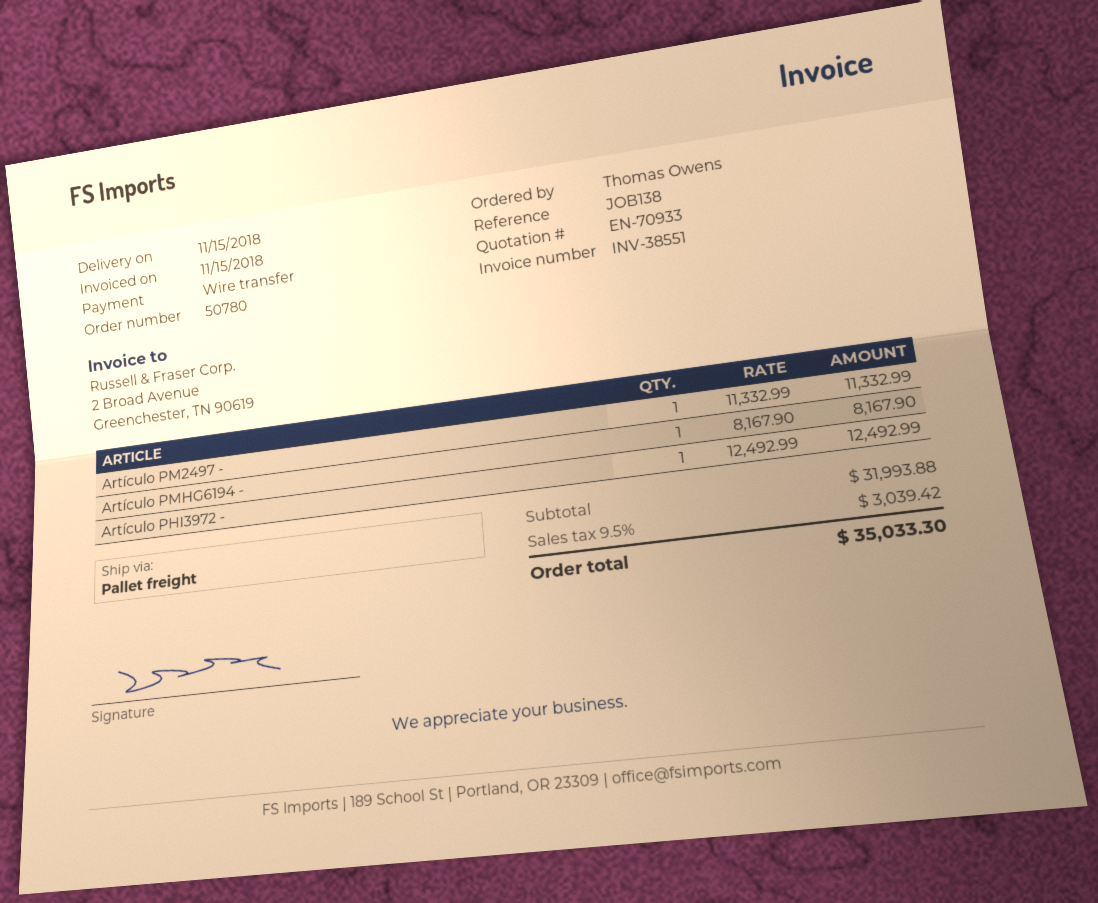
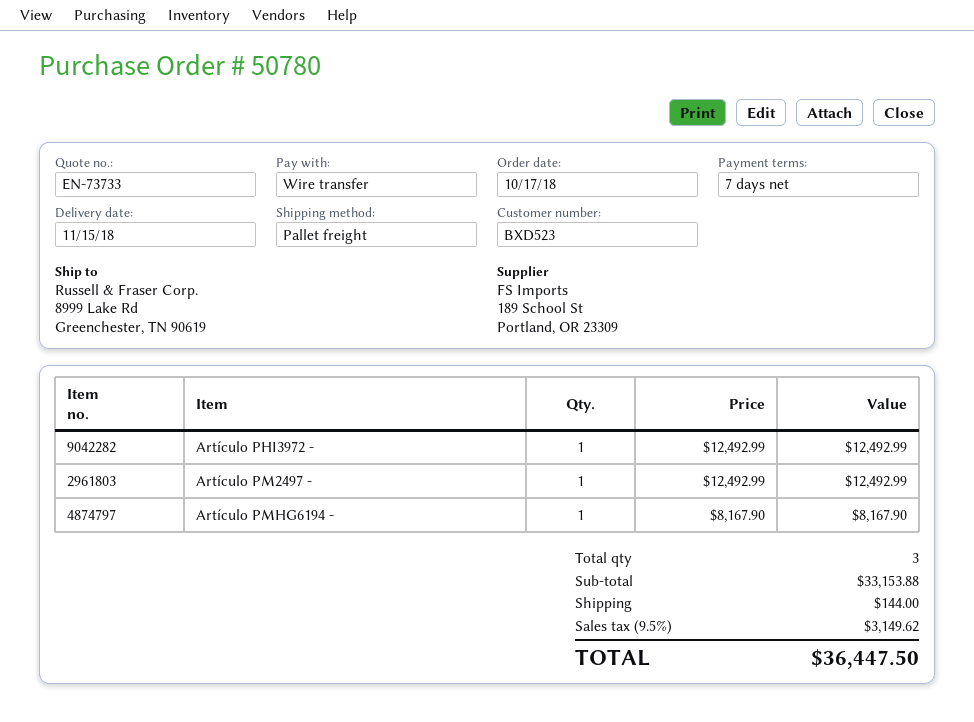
quote number: EN-70933 -> EN-73733
Artículo PM2497 -: 1 x 11332.99 = 11332.99 -> 1 x 12492.99 = 12492.99
subtotal: 31993.88 -> 33153.88
shipping: none -> 144.00
tax: 9.5% = 3039.42 -> 9.5% = 3149.62
total: 35033.30 -> 36447.50

